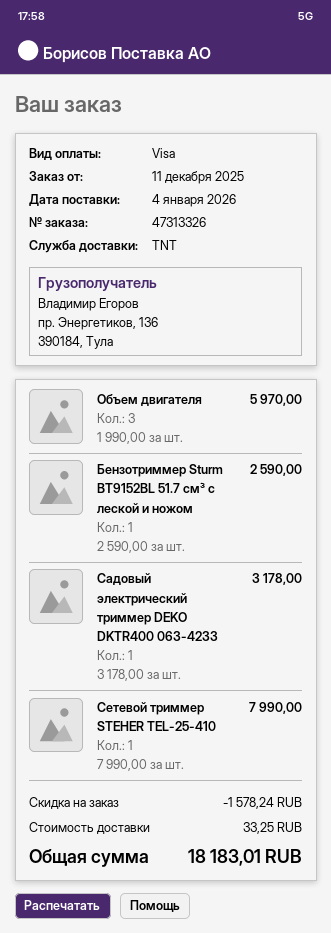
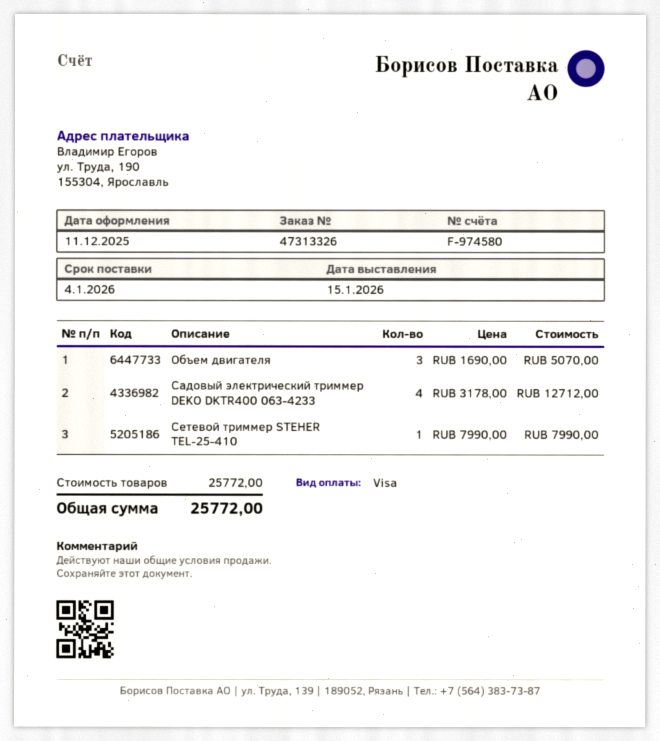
Объем двигателя: 3 x 1990.00 = 5970.00 -> 3 x 1690.00 = 5070.00
Бензотриммер Sturm BT9152BL 51.7 см³ с леской и ножом: 1 x 2590.00 = 2590.00 -> none
Садовый электрический триммер DEKO DKTR400 063-4233: 1 x 3178.00 = 3178.00 -> 4 x 3178.00 = 12712.00
discount: 1578.24 -> none
shipping: 33.25 -> none
total: 18183.01 -> 25772.00

